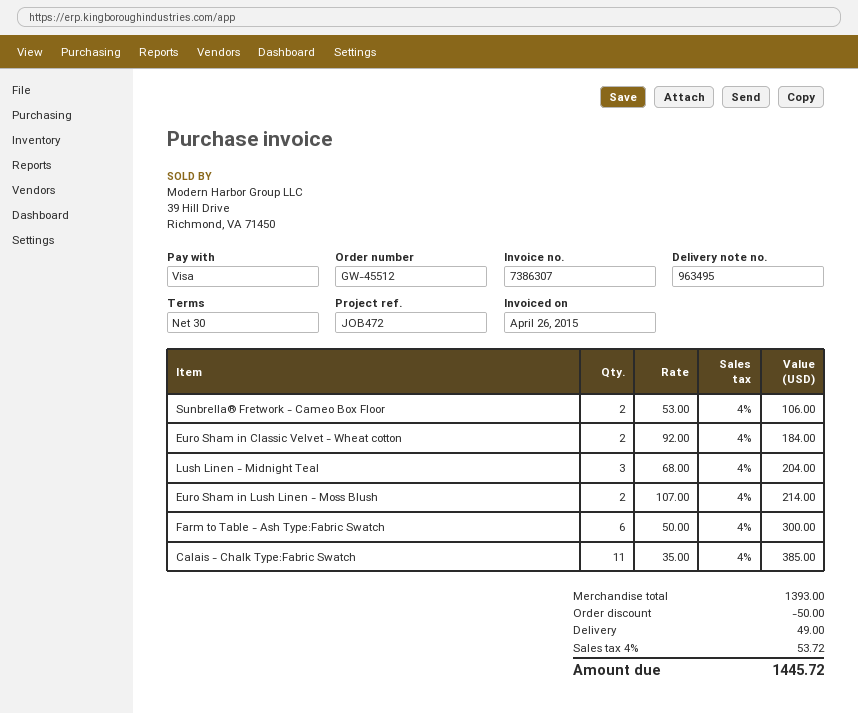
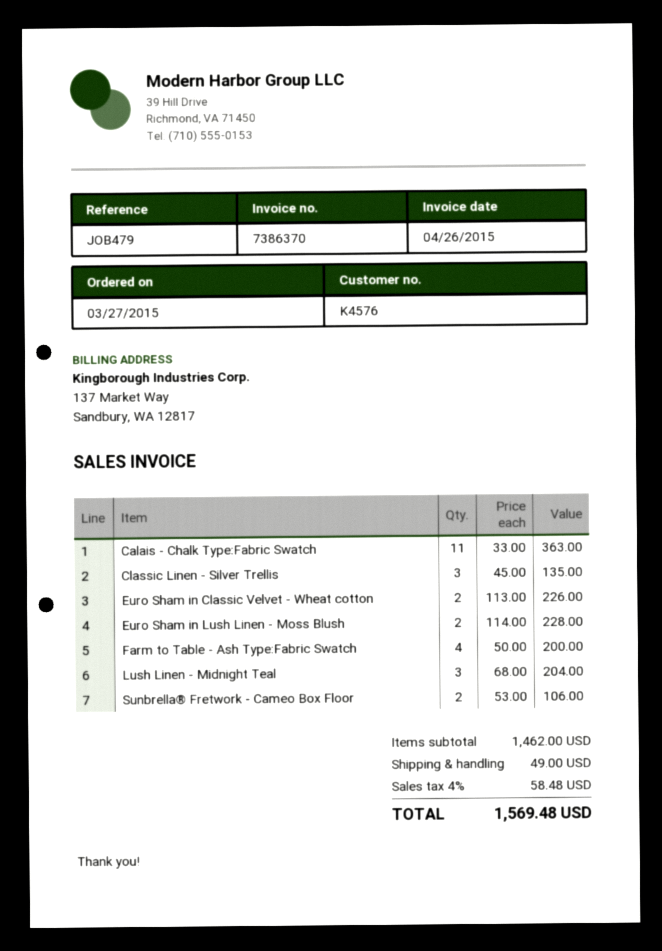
invoice number: 7386307 -> 7386370
reference: JOB472 -> JOB479
Euro Sham in Classic Velvet - Wheat cotton: 2 x 92.00 = 184.00 -> 2 x 113.00 = 226.00
Euro Sham in Lush Linen - Moss Blush: 2 x 107.00 = 214.00 -> 2 x 114.00 = 228.00
Farm to Table - Ash Type:Fabric Swatch: 6 x 50.00 = 300.00 -> 4 x 50.00 = 200.00
Calais - Chalk Type:Fabric Swatch: 11 x 35.00 = 385.00 -> 11 x 33.00 = 363.00
Classic Linen - Silver Trellis: none -> 3 x 45.00 = 135.00
subtotal: 1393.00 -> 1462.00
discount: 50.00 -> none
tax: 4% = 53.72 -> 4% = 58.48
total: 1445.72 -> 1569.48

